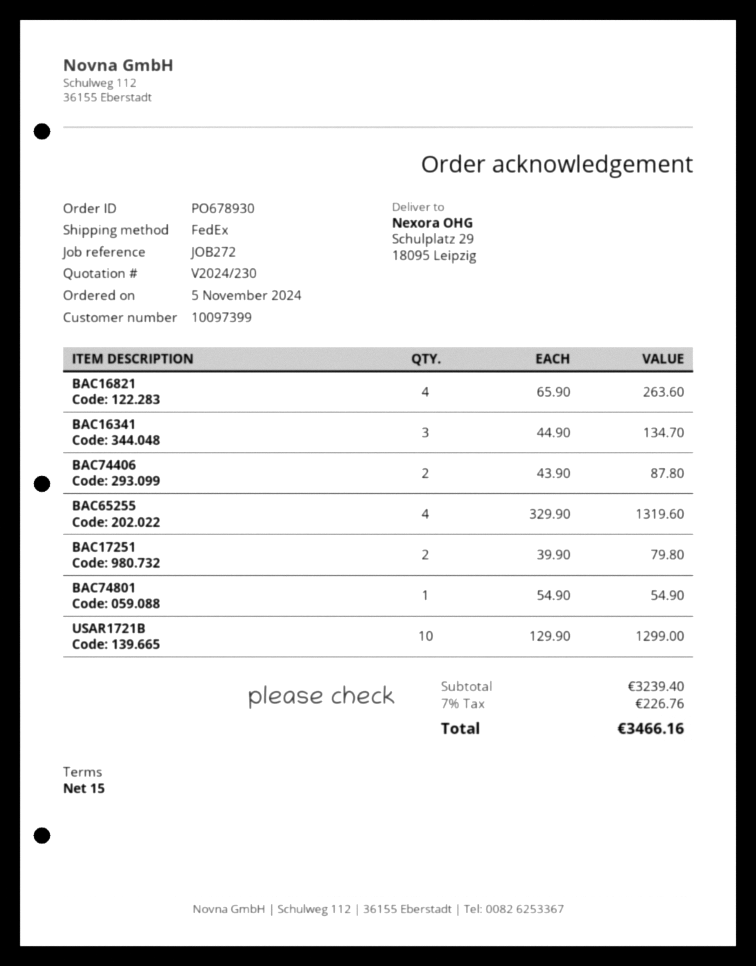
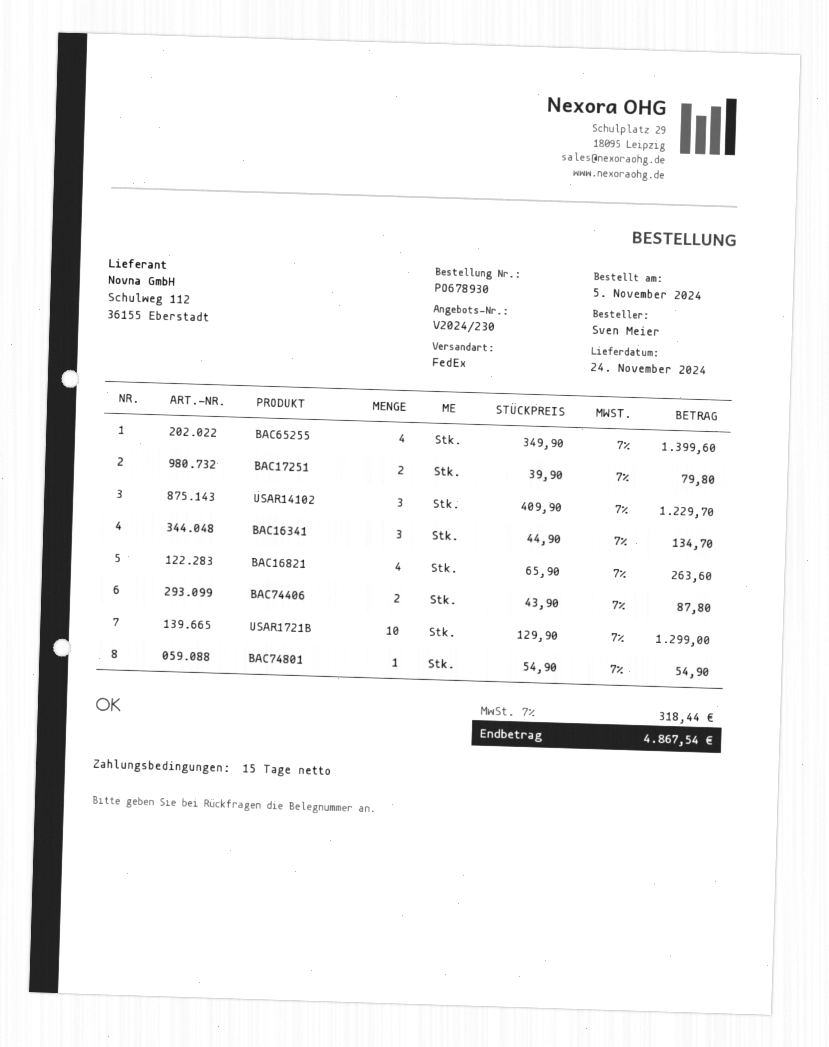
BAC65255: 4 x 329.90 = 1319.60 -> 4 x 349.90 = 1399.60
USAR14102: none -> 3 x 409.90 = 1229.70
tax: 7% = 226.76 -> 7% = 318.44
total: 3466.16 -> 4867.54

